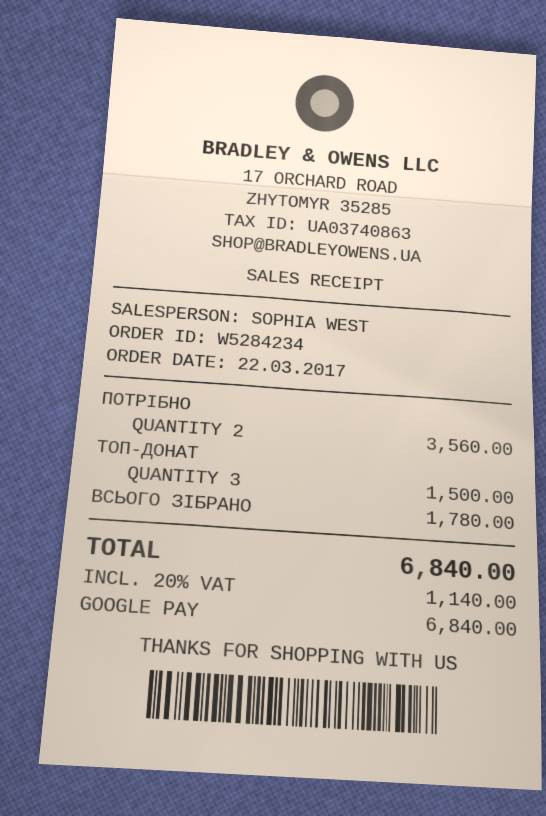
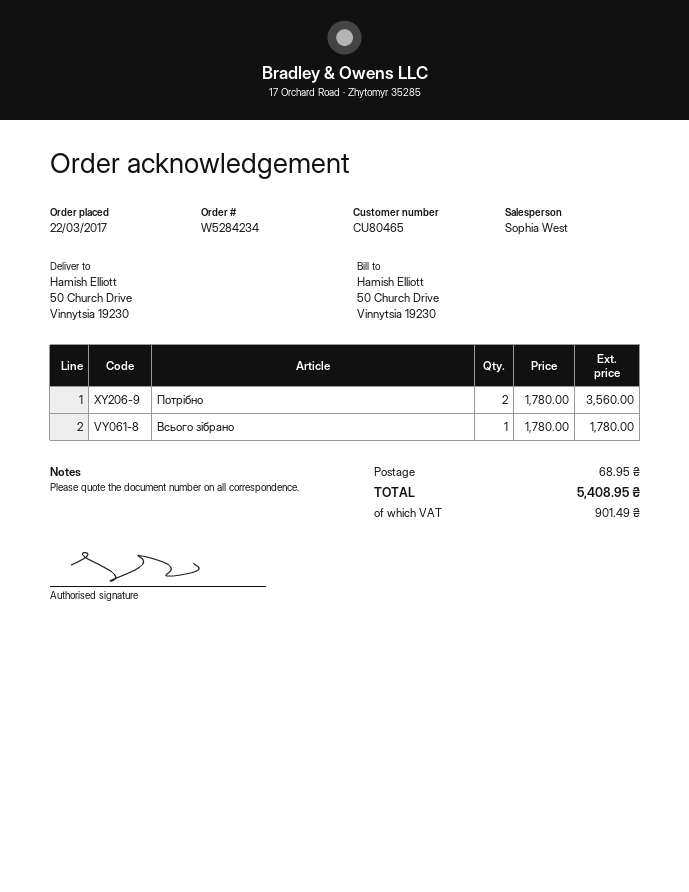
ТОП-ДОНАТ: 3 for 1500.00 -> none
shipping: none -> 68.95
tax: 1140.00 -> 901.49
total: 6840.00 -> 5408.95

